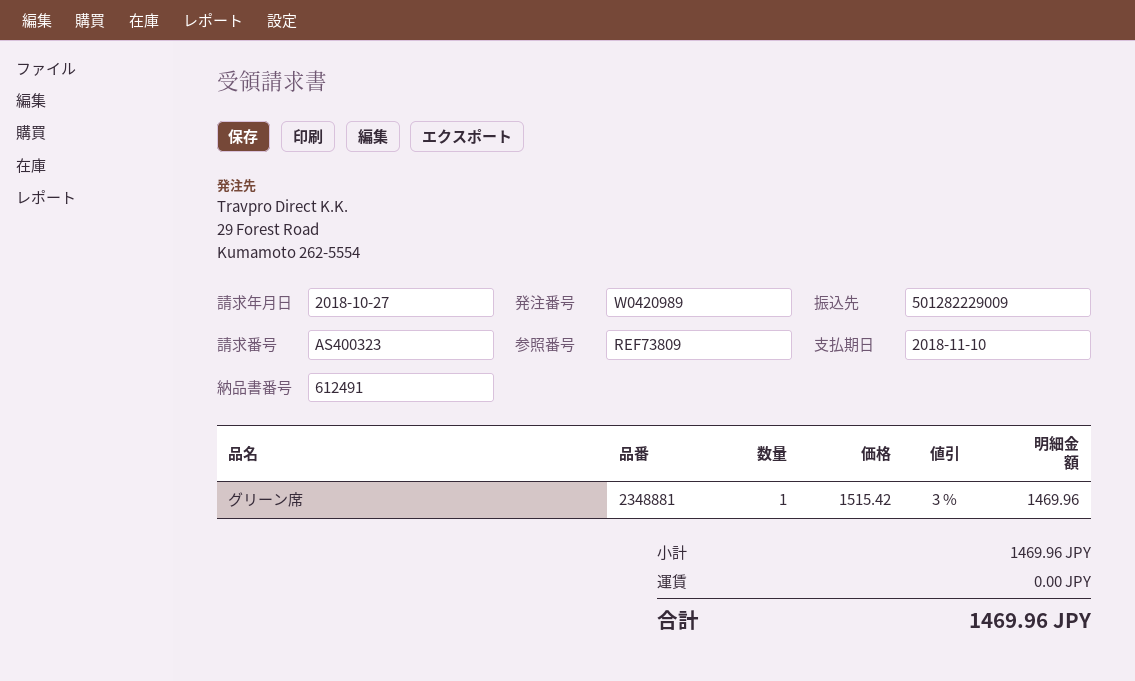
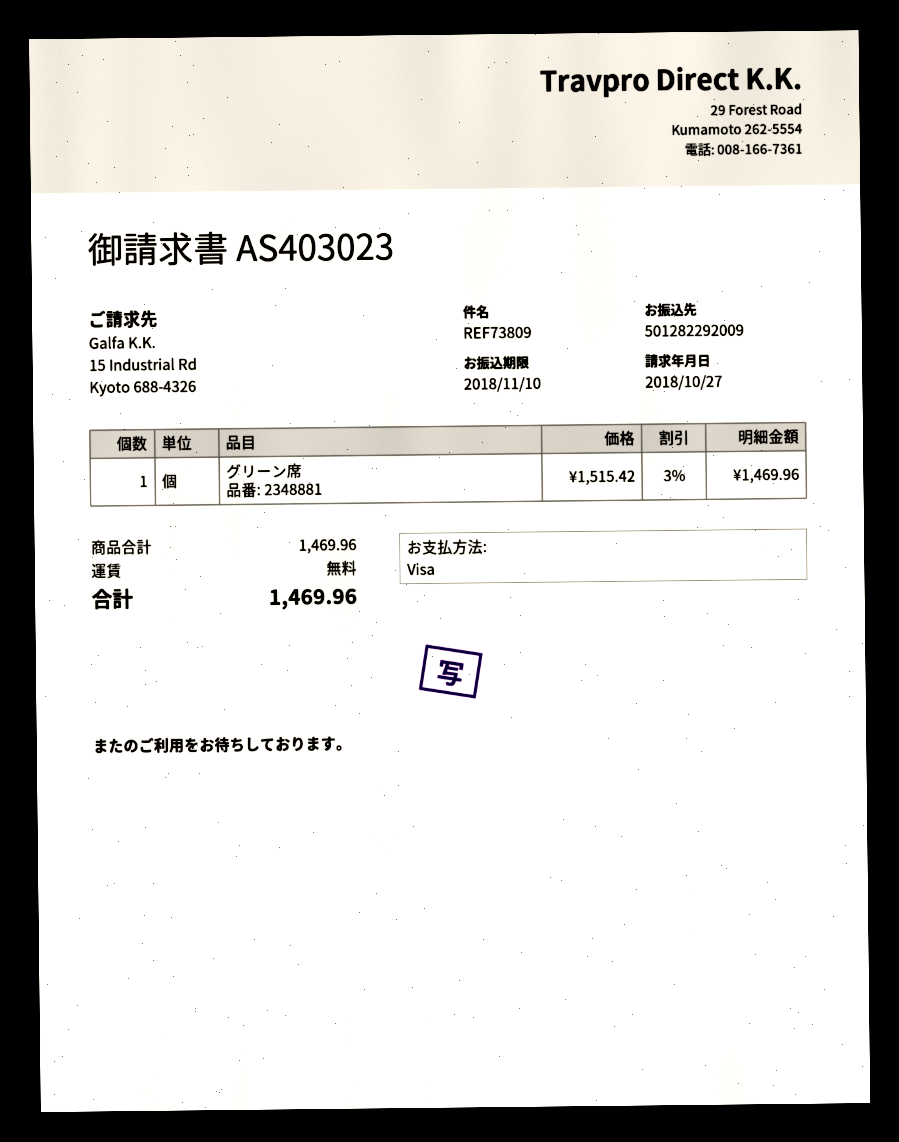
invoice number: AS400323 -> AS403023
bank account: 501282229009 -> 501282292009

